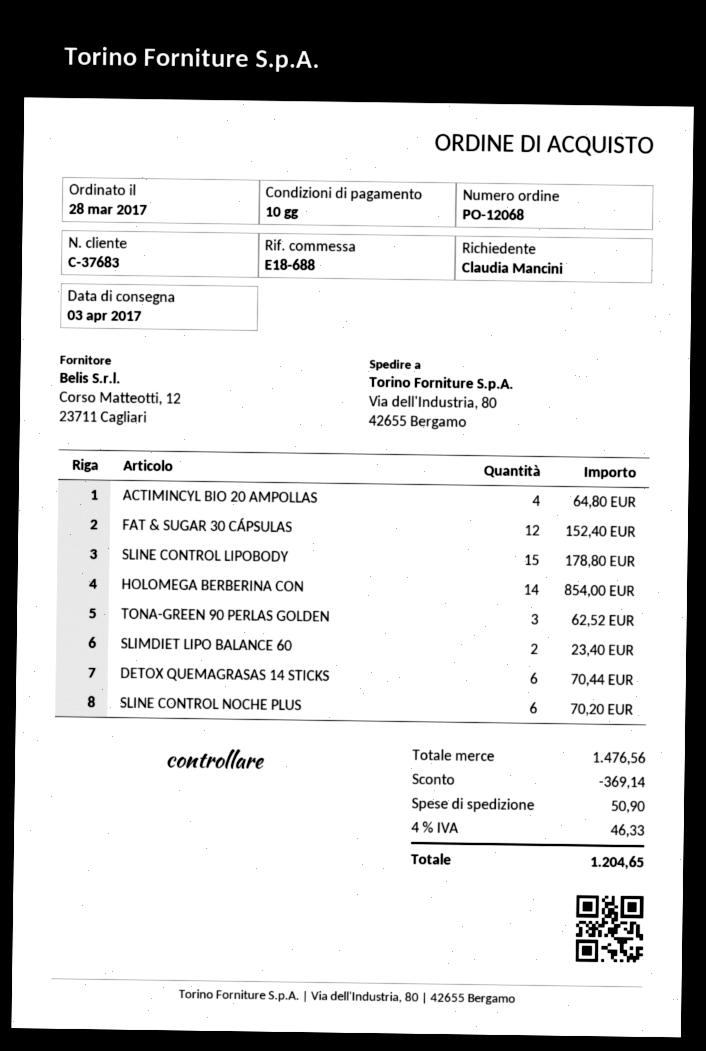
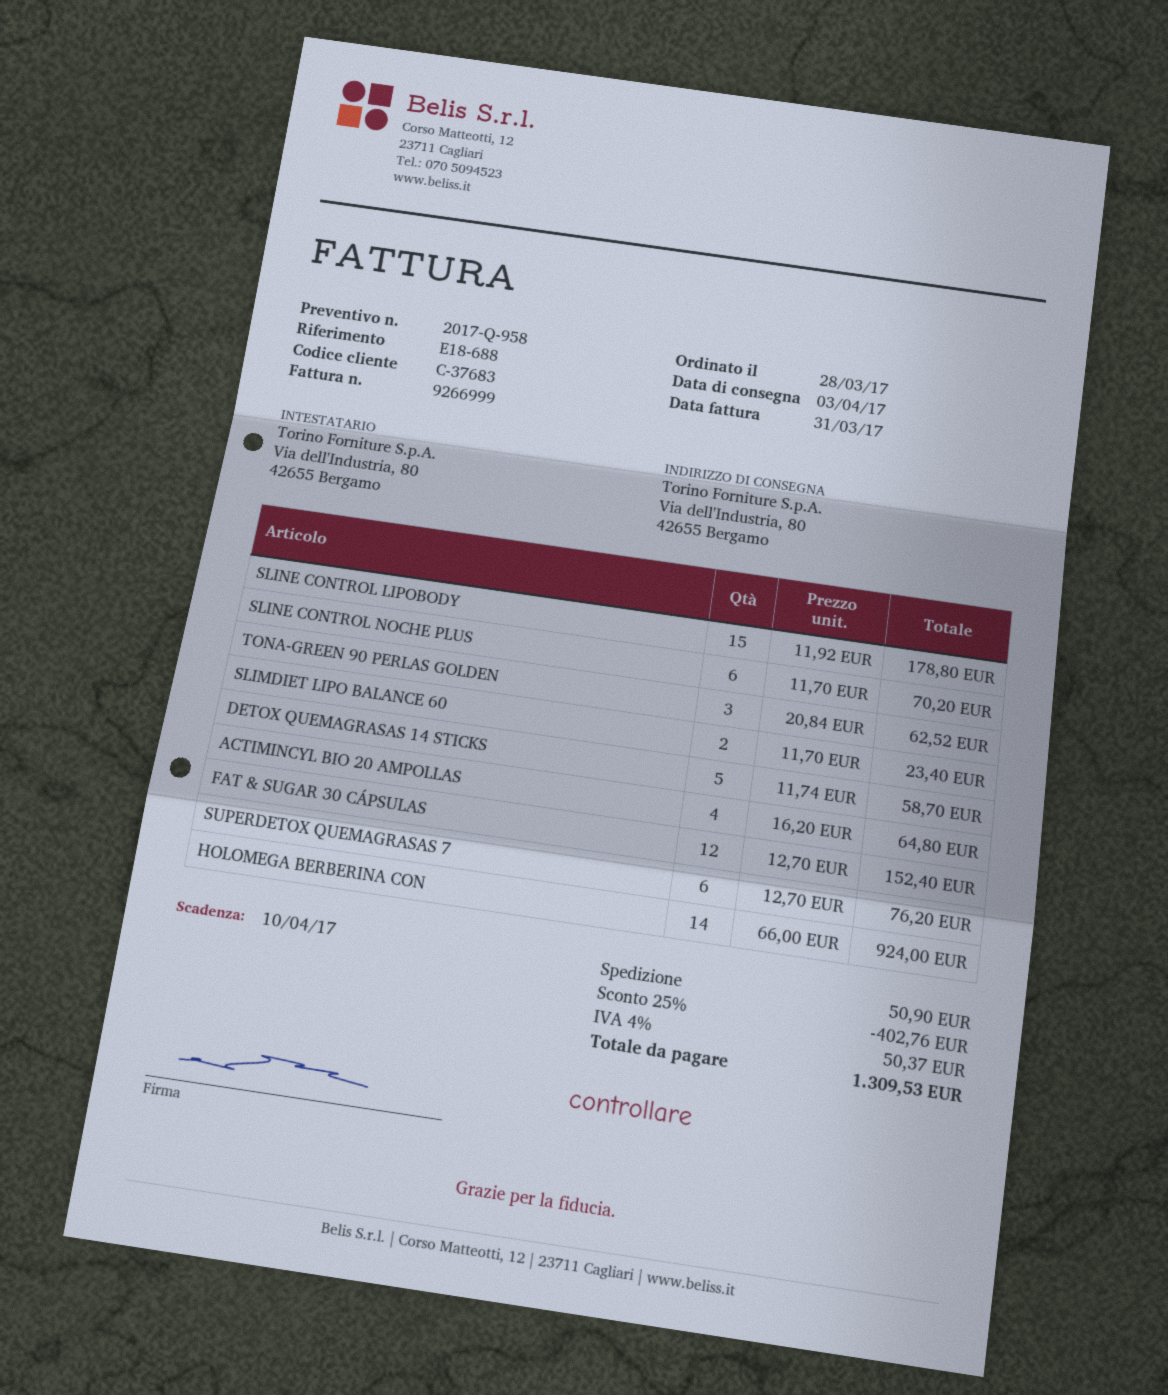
HOLOMEGA BERBERINA CON: 14 for 854.00 -> 14 for 924.00
DETOX QUEMAGRASAS 14 STICKS: 6 for 70.44 -> 5 for 58.70
SUPERDETOX QUEMAGRASAS 7: none -> 6 for 76.20
discount: 369.14 -> 402.76
tax: 4% = 46.33 -> 4% = 50.37
total: 1204.65 -> 1309.53

